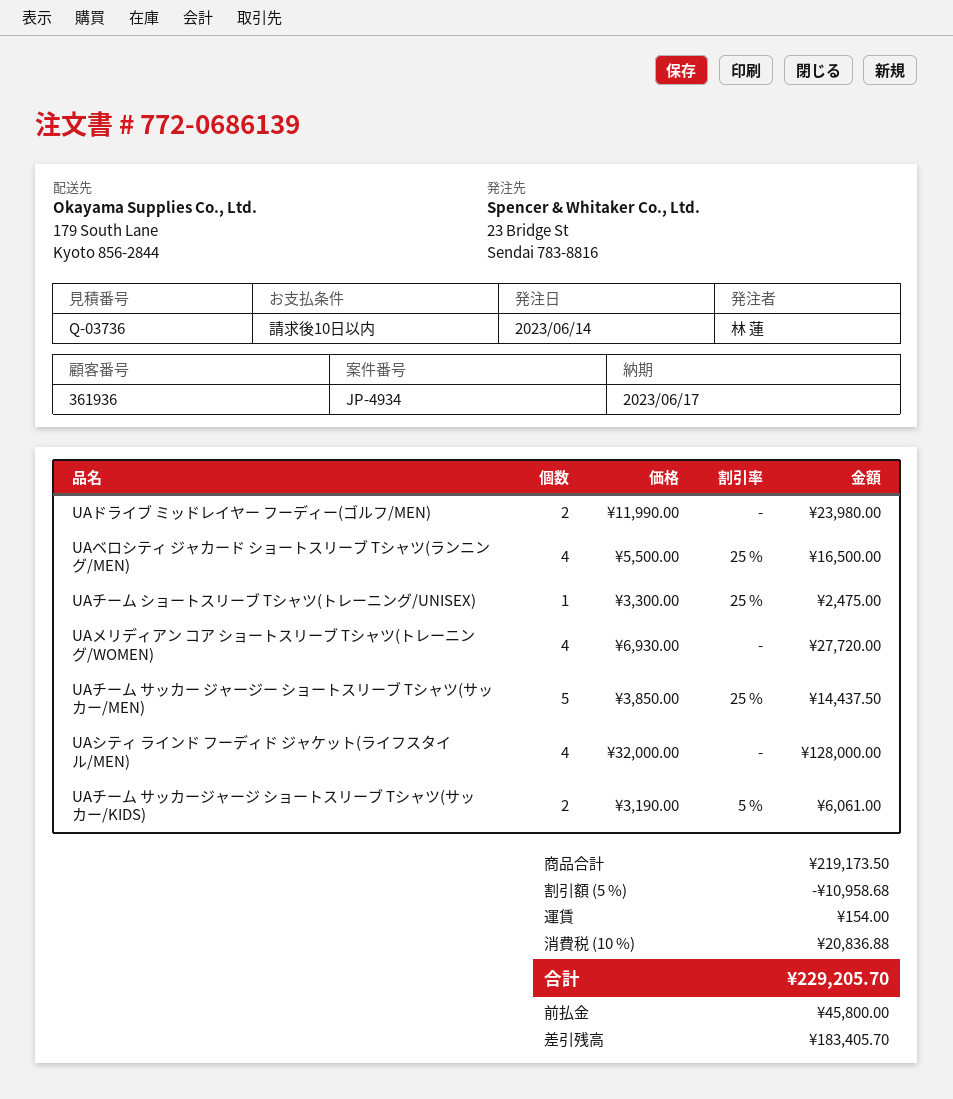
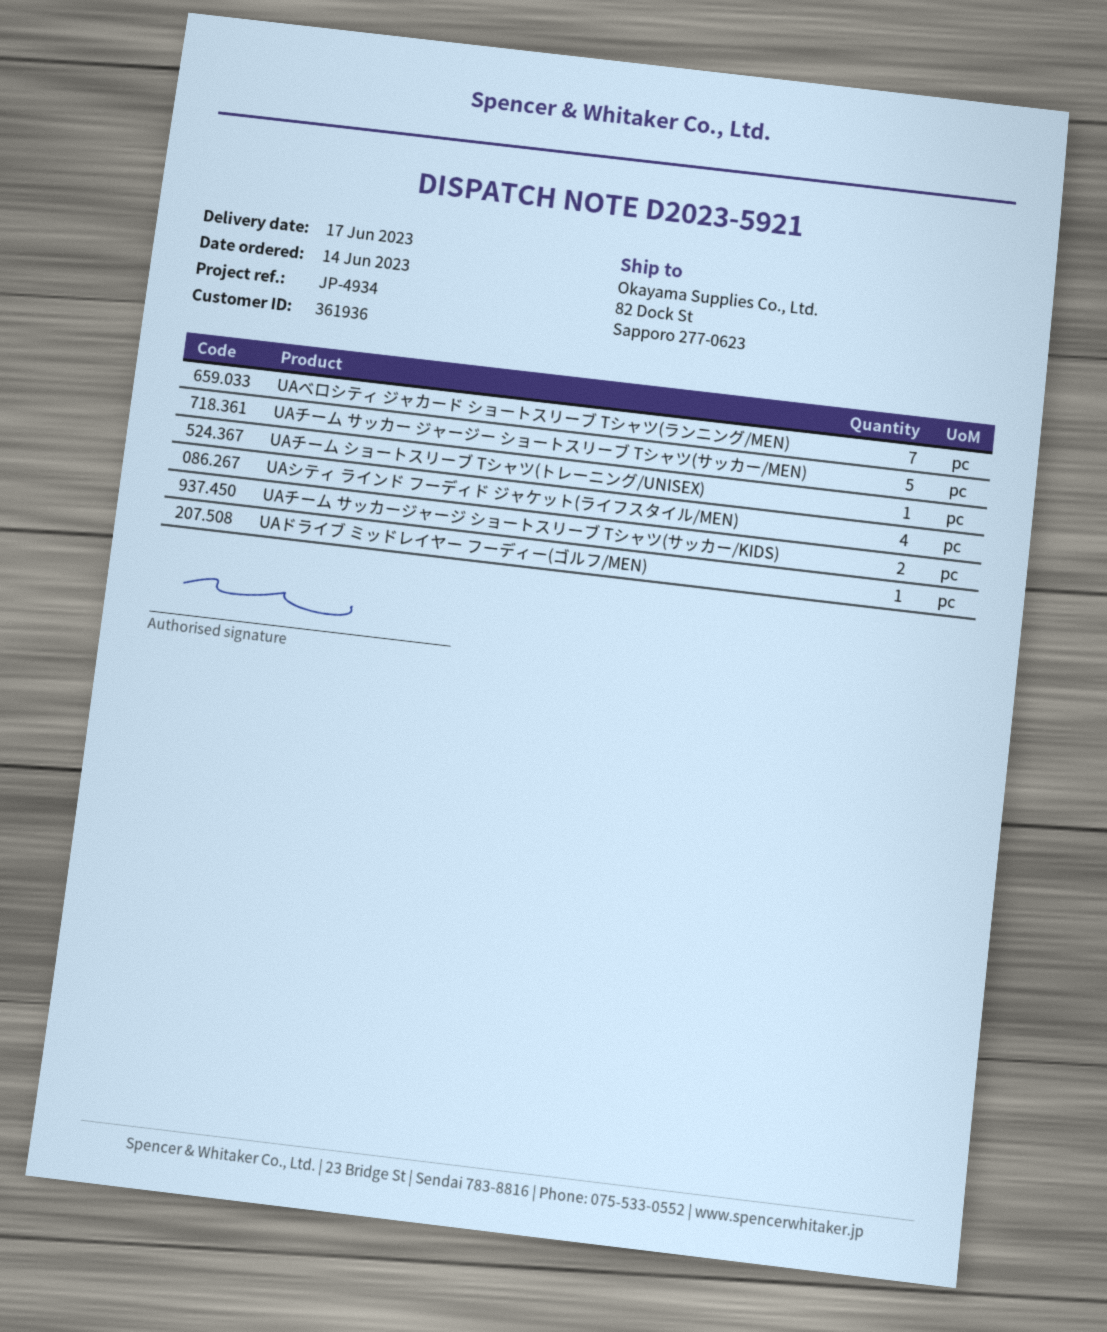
ship to: 179 South Lane, Kyoto 856-2844 -> 82 Dock St, Sapporo 277-0623
UAドライブ ミッドレイヤー フーディー(ゴルフ/MEN): 2 -> 1
UAベロシティ ジャカード ショートスリーブ Tシャツ(ランニング/MEN): 4 -> 7
UAメリディアン コア ショートスリーブ Tシャツ(トレーニング/WOMEN): 4 -> none

